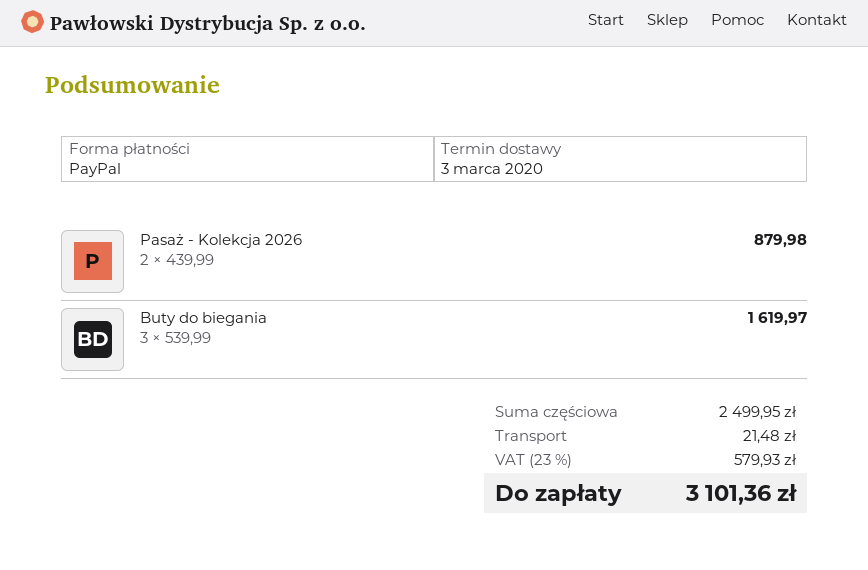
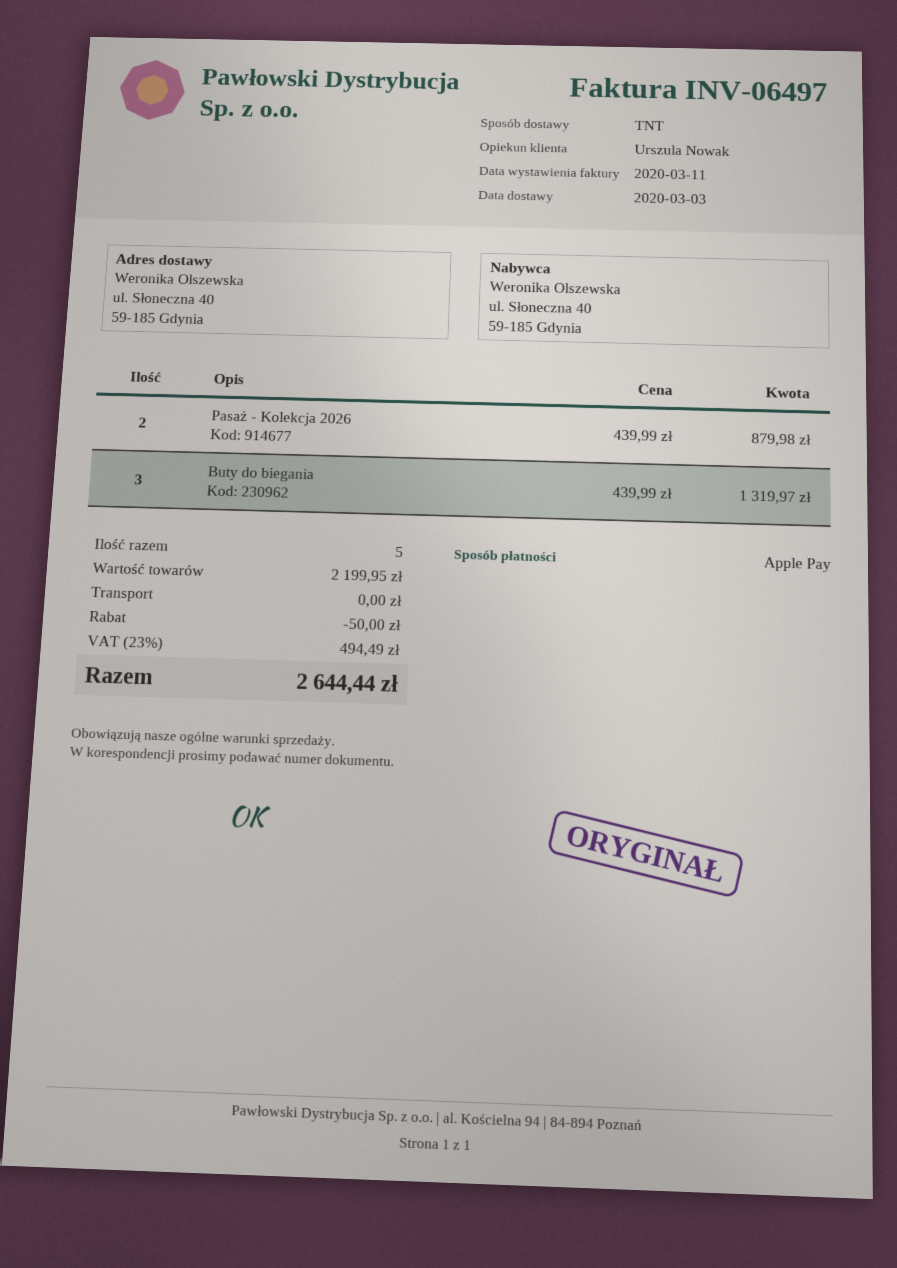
payment method: PayPal -> Apple Pay
Buty do biegania: 3 x 539.99 = 1619.97 -> 3 x 439.99 = 1319.97
subtotal: 2499.95 -> 2199.95
discount: none -> 50.00
shipping: 21.48 -> 0.00
tax: 23% = 579.93 -> 23% = 494.49
total: 3101.36 -> 2644.44

